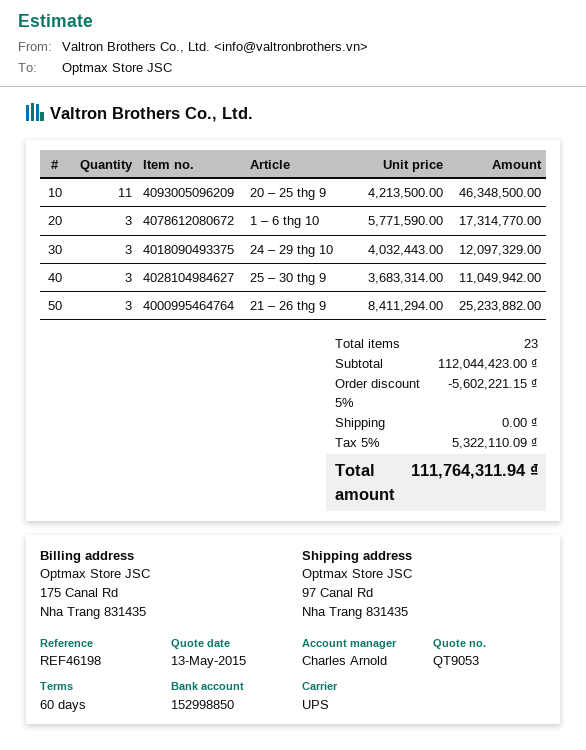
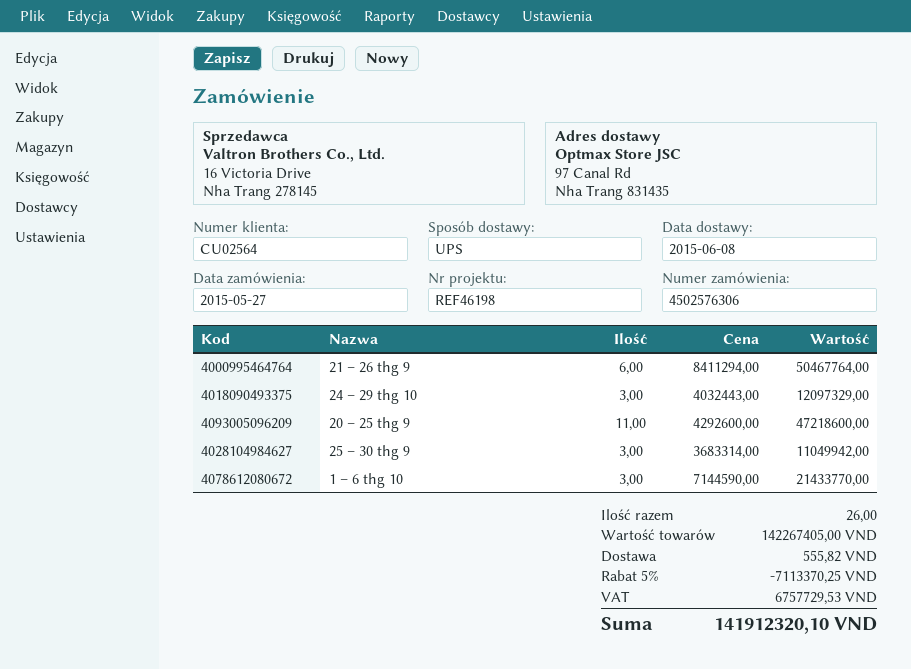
20 – 25 thg 9: 11 x 4213500.00 = 46348500.00 -> 11 x 4292600.00 = 47218600.00
1 – 6 thg 10: 3 x 5771590.00 = 17314770.00 -> 3 x 7144590.00 = 21433770.00
21 – 26 thg 9: 3 x 8411294.00 = 25233882.00 -> 6 x 8411294.00 = 50467764.00
total quantity: 23 -> 26
subtotal: 112044423.00 -> 142267405.00
discount: 5% = 5602221.15 -> 5% = 7113370.25
shipping: 0.00 -> 555.82
tax: 5322110.09 -> 6757729.53
total: 111764311.94 -> 141912320.10

